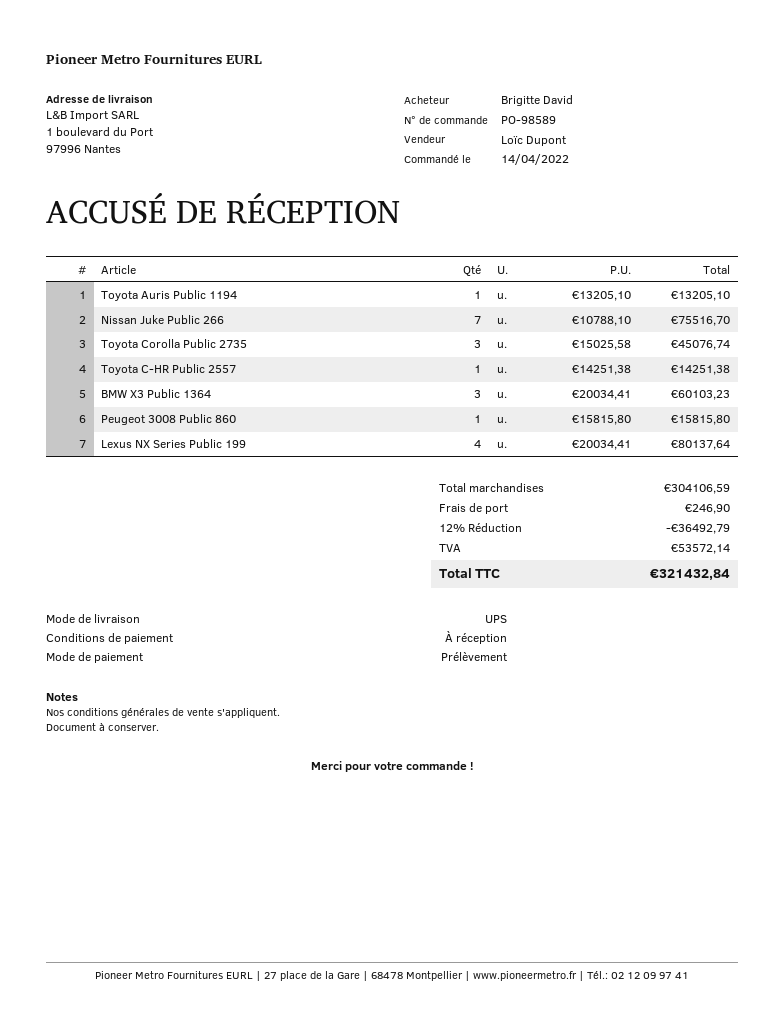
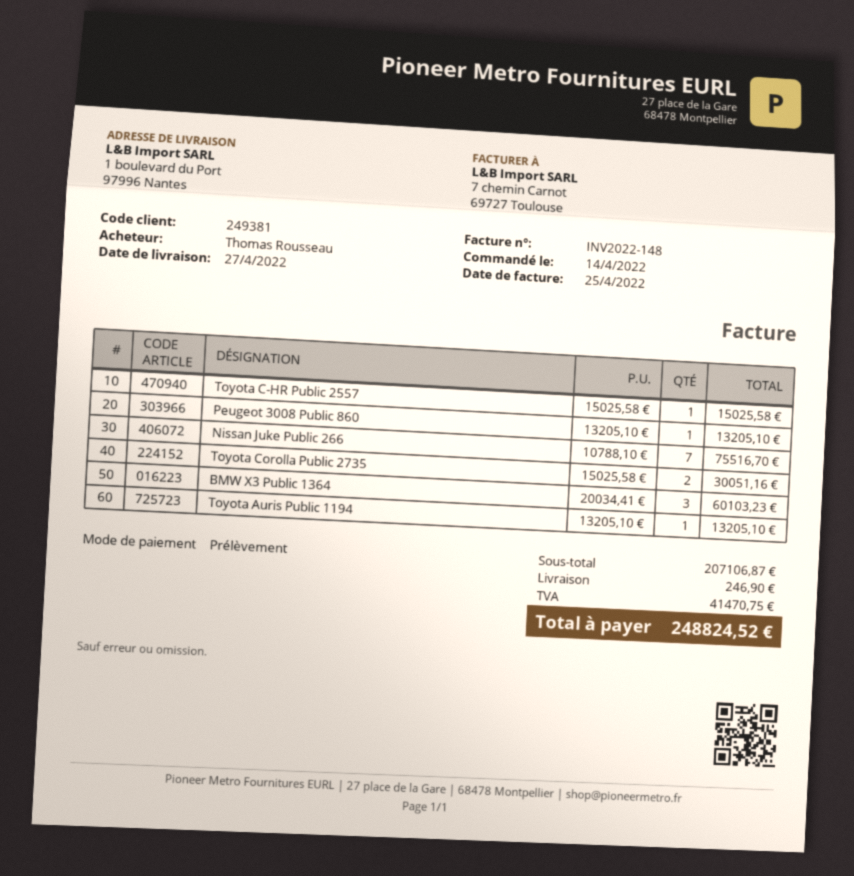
ordered by: Brigitte David -> Thomas Rousseau
Toyota Corolla Public 2735: 3 x 15025.58 = 45076.74 -> 2 x 15025.58 = 30051.16
Toyota C-HR Public 2557: 1 x 14251.38 = 14251.38 -> 1 x 15025.58 = 15025.58
Peugeot 3008 Public 860: 1 x 15815.80 = 15815.80 -> 1 x 13205.10 = 13205.10
Lexus NX Series Public 199: 4 x 20034.41 = 80137.64 -> none
subtotal: 304106.59 -> 207106.87
discount: 12% = 36492.79 -> none
tax: 53572.14 -> 41470.75
total: 321432.84 -> 248824.52

